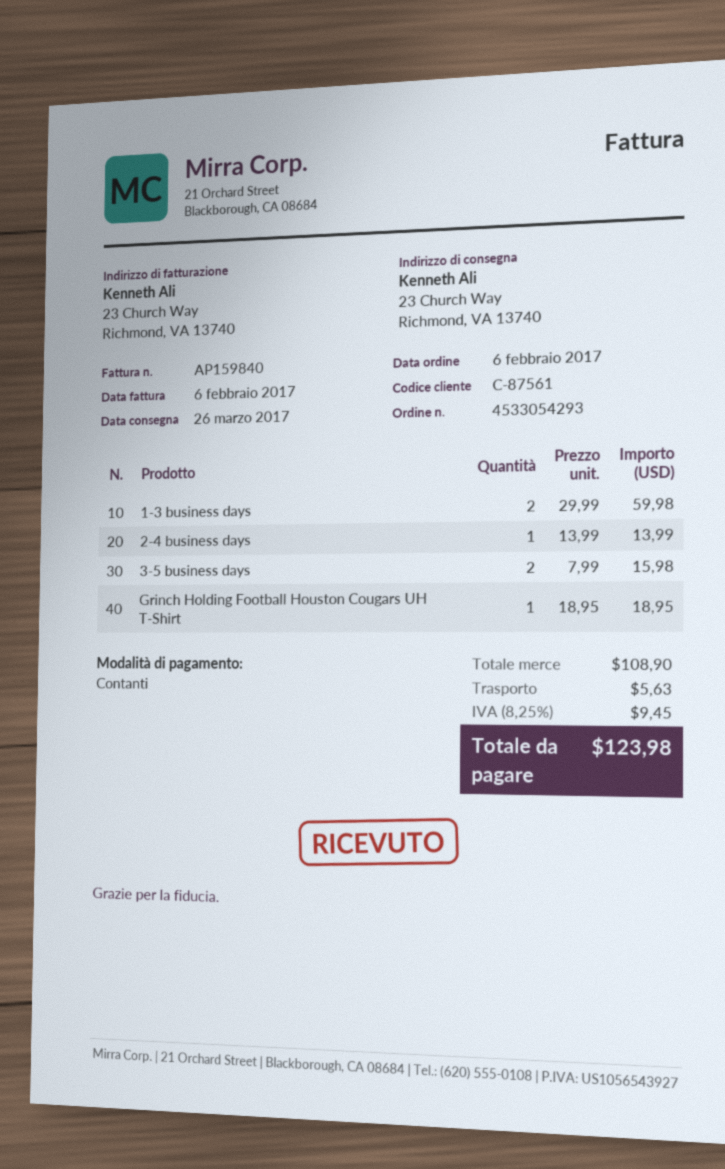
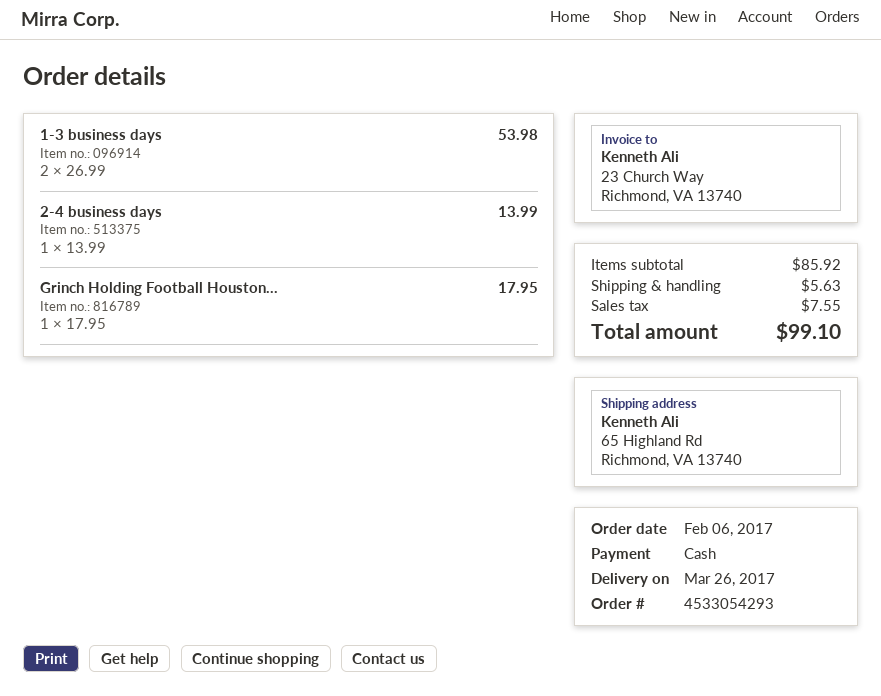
ship to: 23 Church Way, Richmond, VA 13740 -> 65 Highland Rd, Richmond, VA 13740
1-3 business days: 2 x 29.99 = 59.98 -> 2 x 26.99 = 53.98
3-5 business days: 2 x 7.99 = 15.98 -> none
Grinch Holding Football Houston Cougars UH T-Shirt: 1 x 18.95 = 18.95 -> 1 x 17.95 = 17.95
subtotal: 108.90 -> 85.92
tax: 9.45 -> 7.55
total: 123.98 -> 99.10

